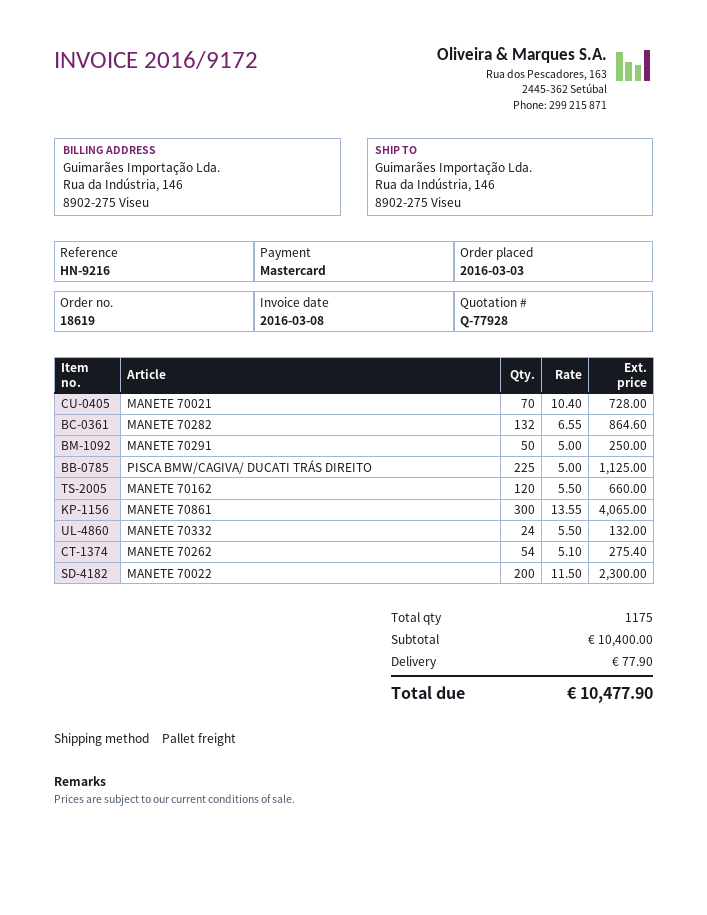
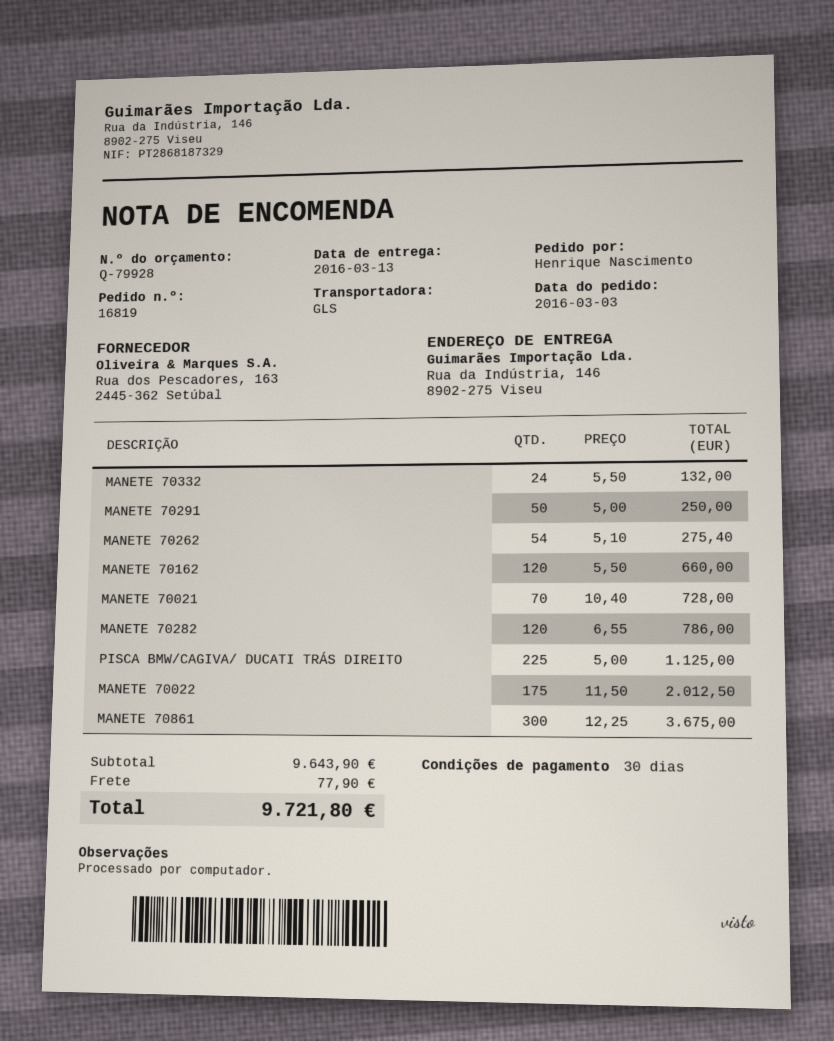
quote number: Q-77928 -> Q-79928
order number: 18619 -> 16819
shipping method: pallet freight -> GLS
MANETE 70282: 132 x 6.55 = 864.60 -> 120 x 6.55 = 786.00
MANETE 70861: 300 x 13.55 = 4065.00 -> 300 x 12.25 = 3675.00
MANETE 70022: 200 x 11.50 = 2300.00 -> 175 x 11.50 = 2012.50
subtotal: 10400.00 -> 9643.90
total: 10477.90 -> 9721.80

